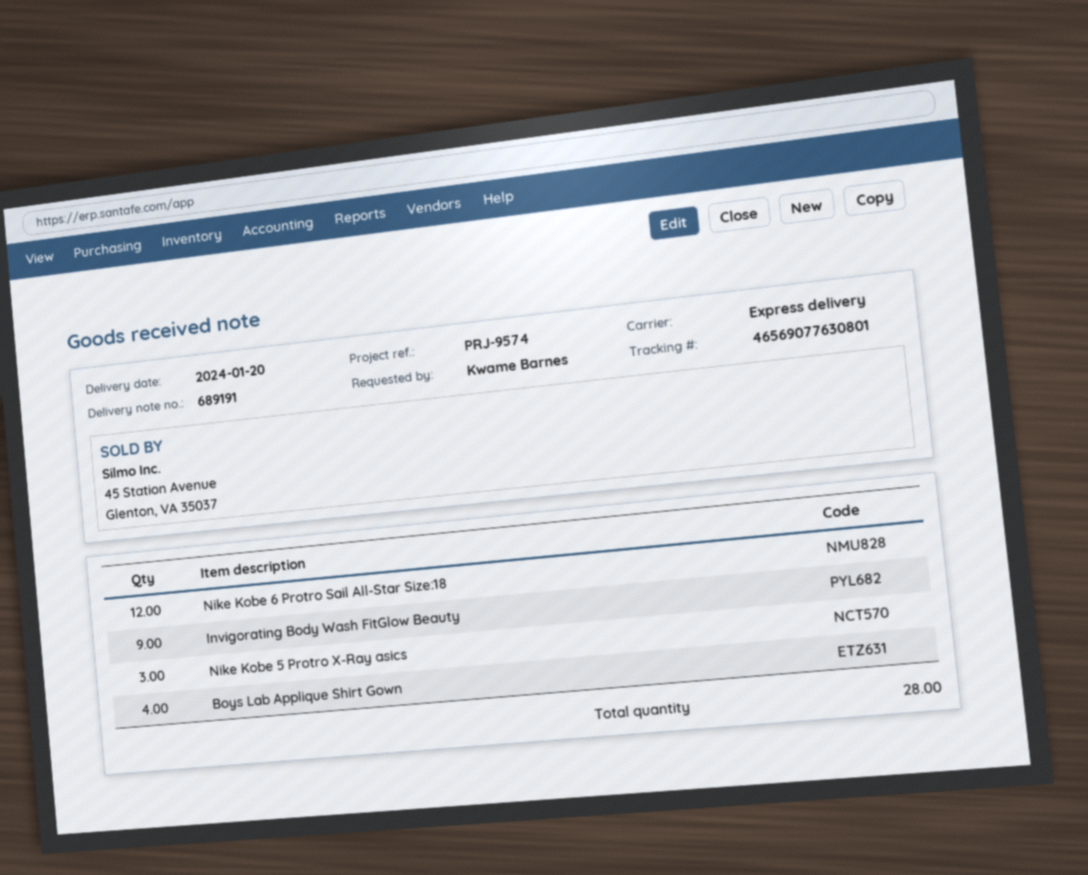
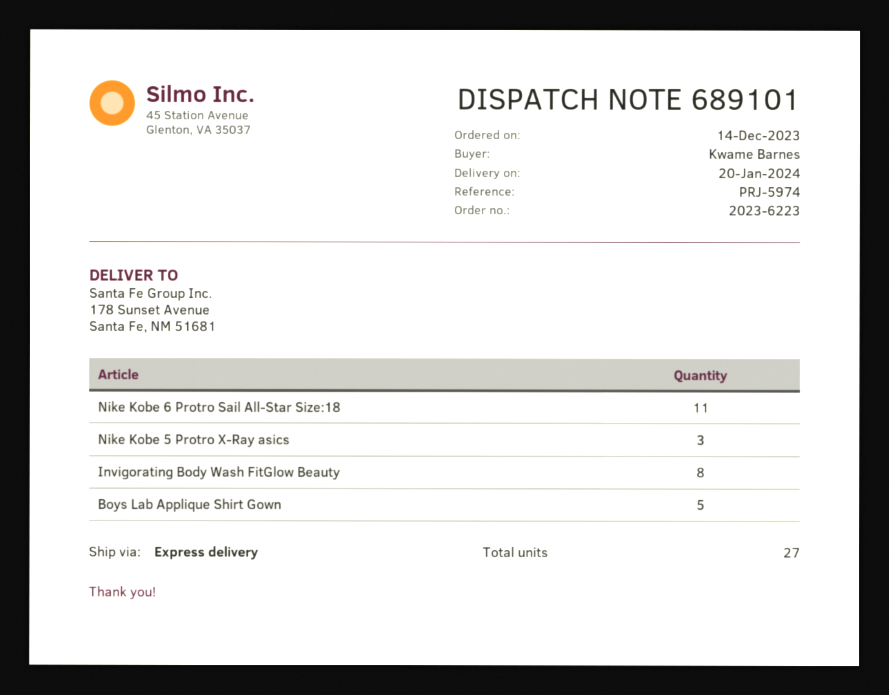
delivery note number: 689191 -> 689101
reference: PRJ-9574 -> PRJ-5974
Nike Kobe 6 Protro Sail All-Star Size:18: 12 -> 11
Invigorating Body Wash FitGlow Beauty: 9 -> 8
Boys Lab Applique Shirt Gown: 4 -> 5
total quantity: 28 -> 27

